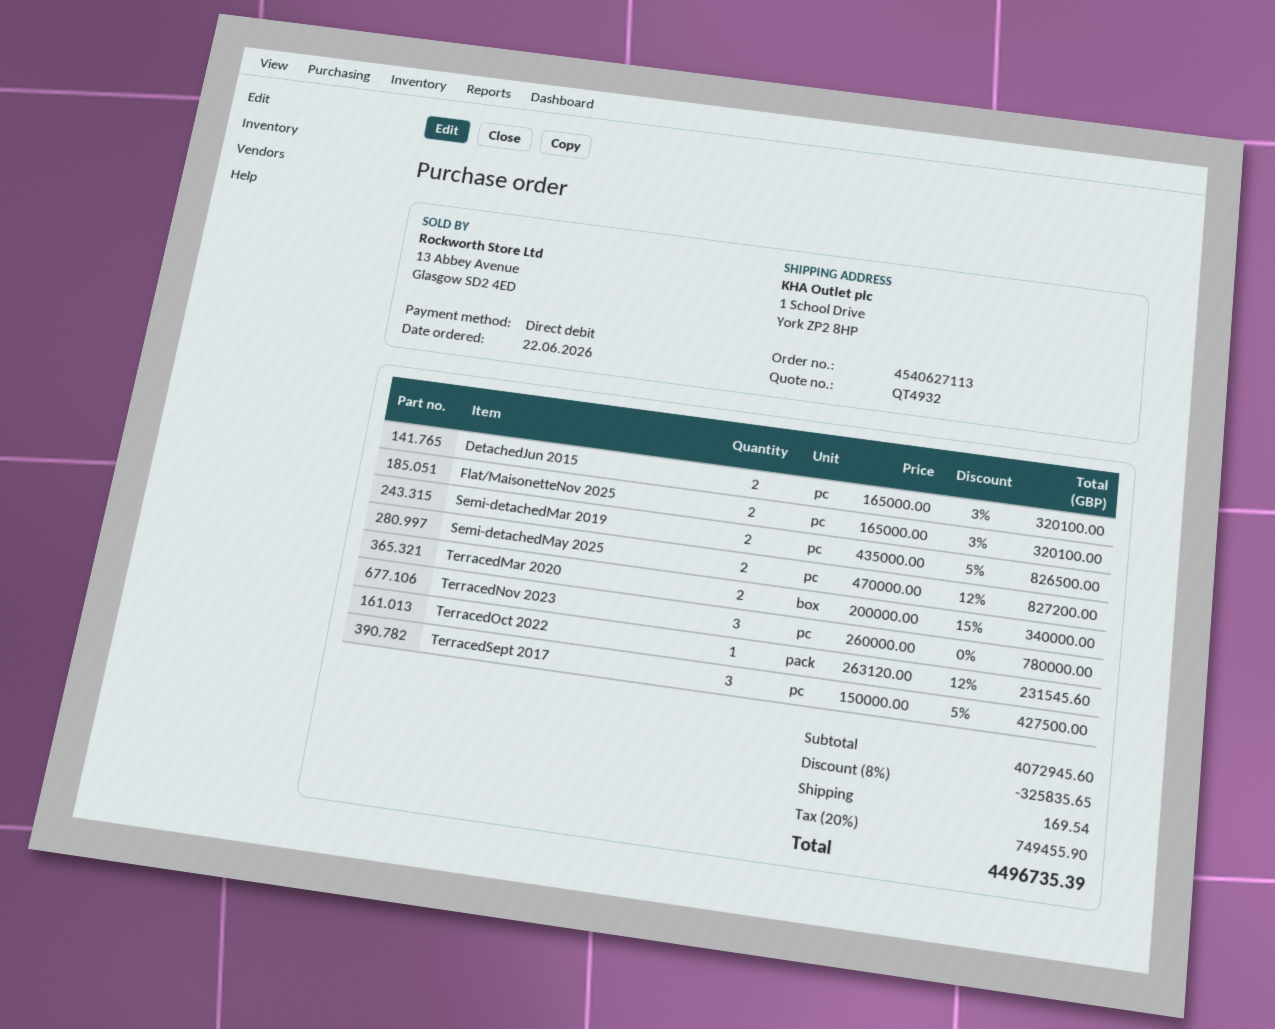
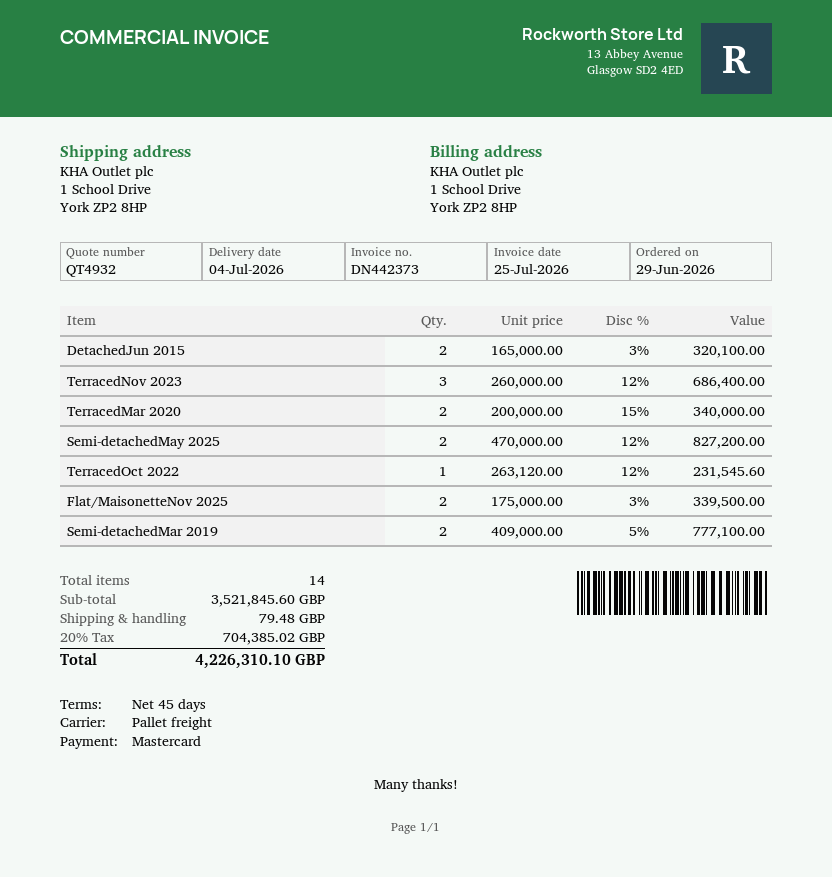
order date: 2026-06-22 -> 2026-06-29
payment method: direct debit -> Mastercard
Flat/MaisonetteNov 2025: 2 x 165000.00 - 3% = 320100.00 -> 2 x 175000.00 - 3% = 339500.00
Semi-detachedMar 2019: 2 x 435000.00 - 5% = 826500.00 -> 2 x 409000.00 - 5% = 777100.00
TerracedNov 2023: 3 x 260000.00 = 780000.00 -> 3 x 260000.00 - 12% = 686400.00
TerracedSept 2017: 3 x 150000.00 - 5% = 427500.00 -> none
subtotal: 4072945.60 -> 3521845.60
discount: 8% = 325835.65 -> none
shipping: 169.54 -> 79.48
tax: 20% = 749455.90 -> 20% = 704385.02
total: 4496735.39 -> 4226310.10

